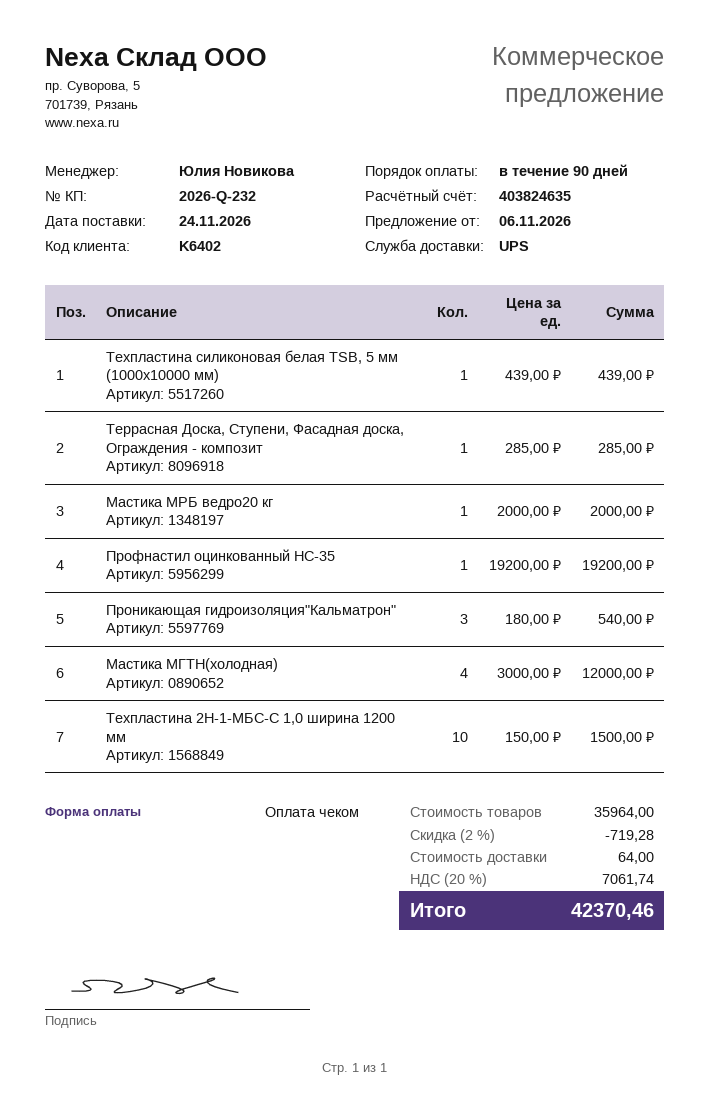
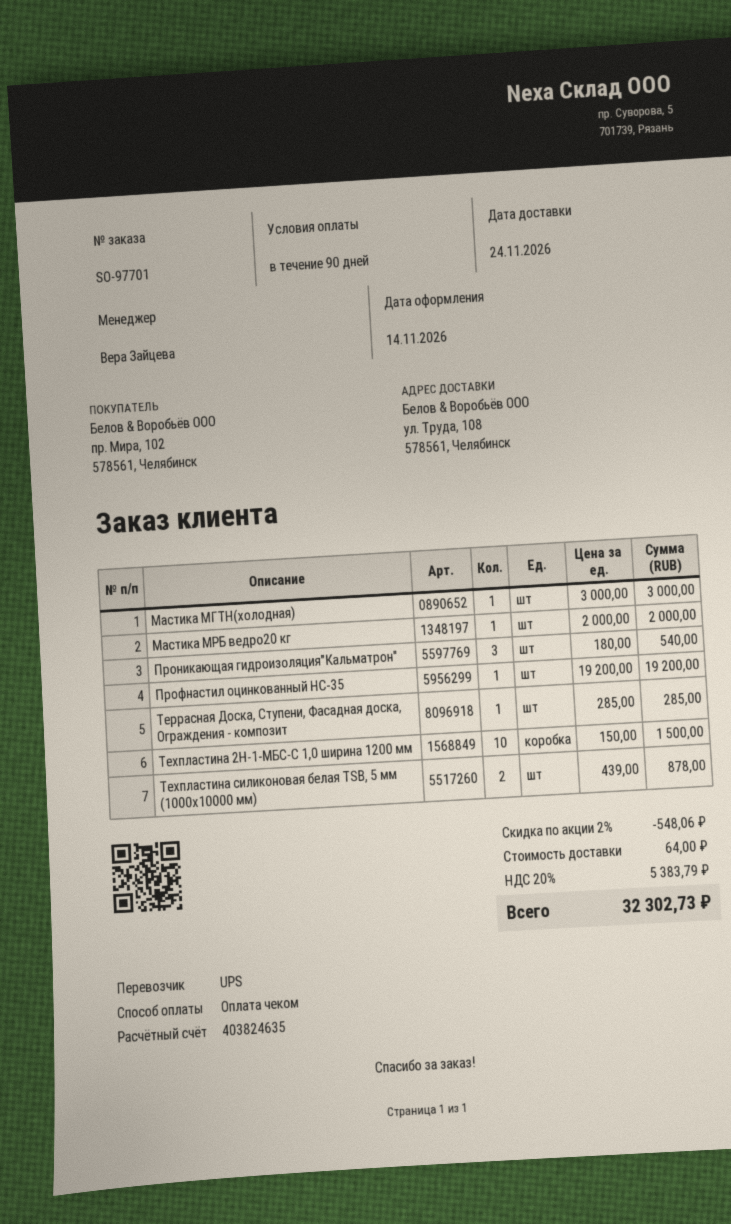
sales rep: Юлия Новикова -> Вера Зайцева
Техпластина силиконовая белая TSB, 5 мм (1000х10000 мм): 1 x 439.00 = 439.00 -> 2 x 439.00 = 878.00
Мастика МГТН(холодная): 4 x 3000.00 = 12000.00 -> 1 x 3000.00 = 3000.00
discount: 2% = 719.28 -> 2% = 548.06
tax: 20% = 7061.74 -> 20% = 5383.79
total: 42370.46 -> 32302.73

